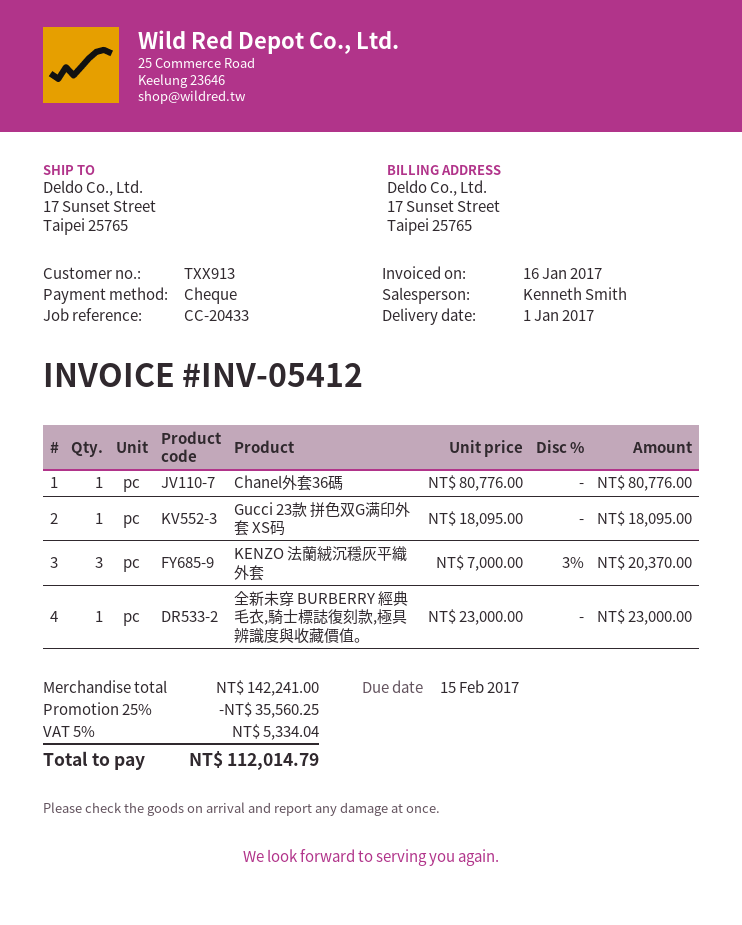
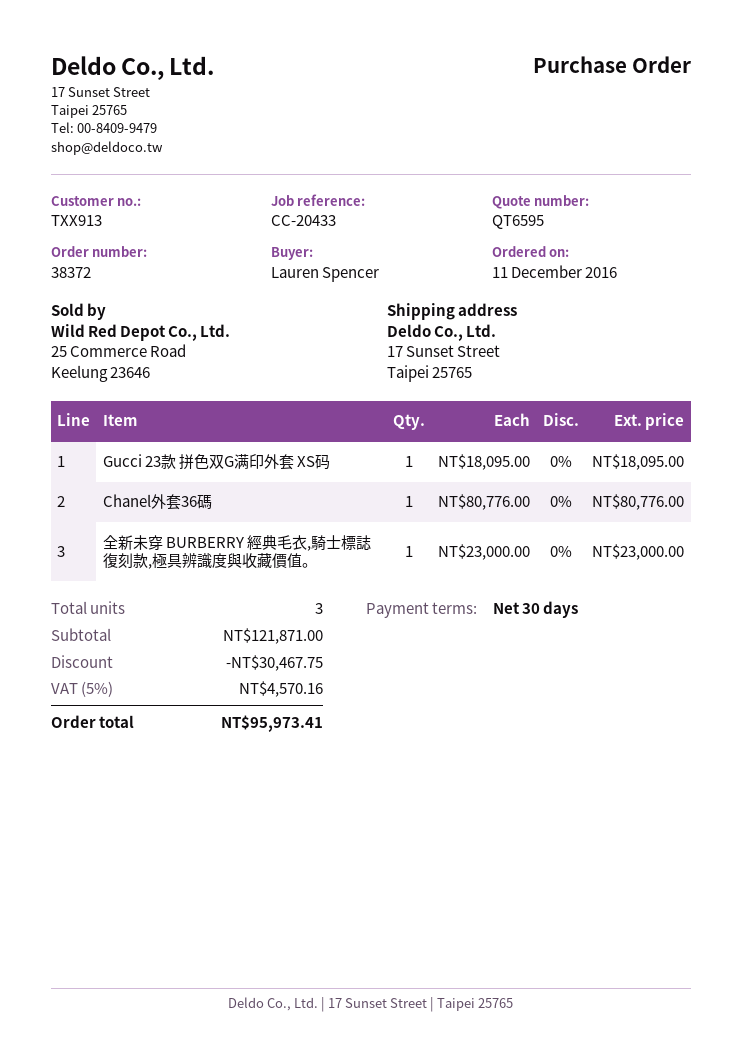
KENZO 法蘭絨沉穩灰平織外套: 3 x 7000.00 - 3% = 20370.00 -> none
subtotal: 142241.00 -> 121871.00
discount: 35560.25 -> 30467.75
tax: 5% = 5334.04 -> 5% = 4570.16
total: 112014.79 -> 95973.41

